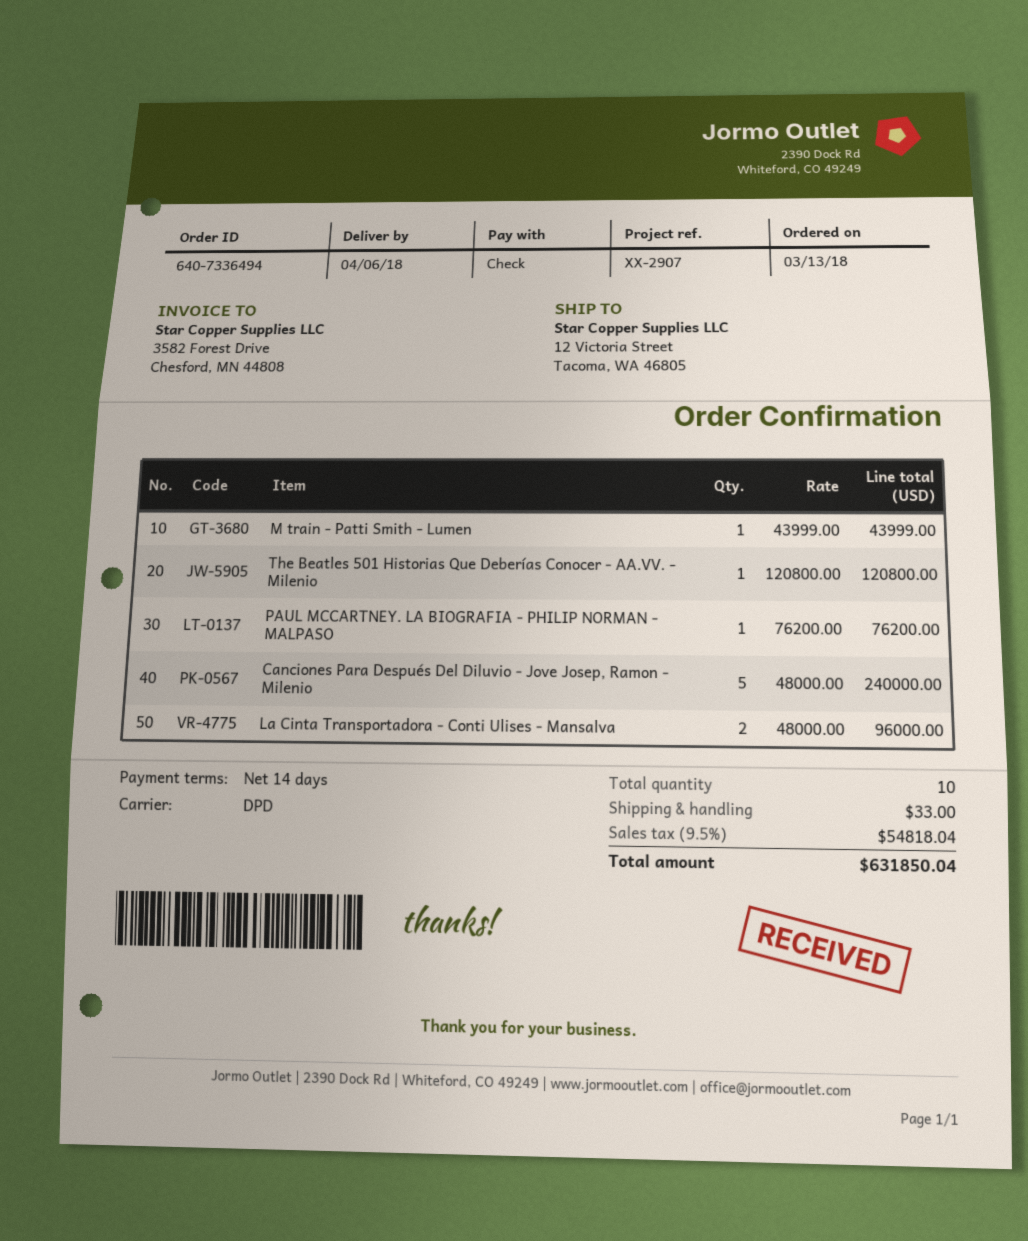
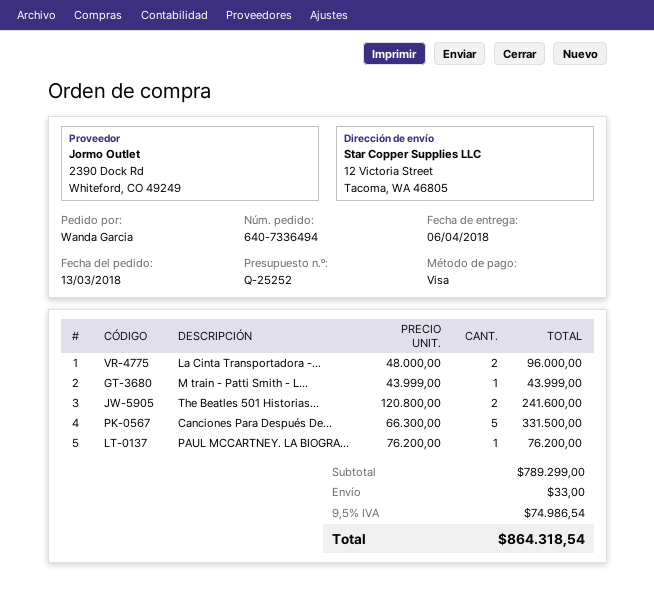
payment method: cheque -> Visa
The Beatles 501 Historias Que Deberías Conocer - AA.VV. - Milenio: 1 x 120800.00 = 120800.00 -> 2 x 120800.00 = 241600.00
Canciones Para Después Del Diluvio - Jove Josep, Ramon - Milenio: 5 x 48000.00 = 240000.00 -> 5 x 66300.00 = 331500.00
tax: 9.5% = 54818.04 -> 9.5% = 74986.54
total: 631850.04 -> 864318.54

